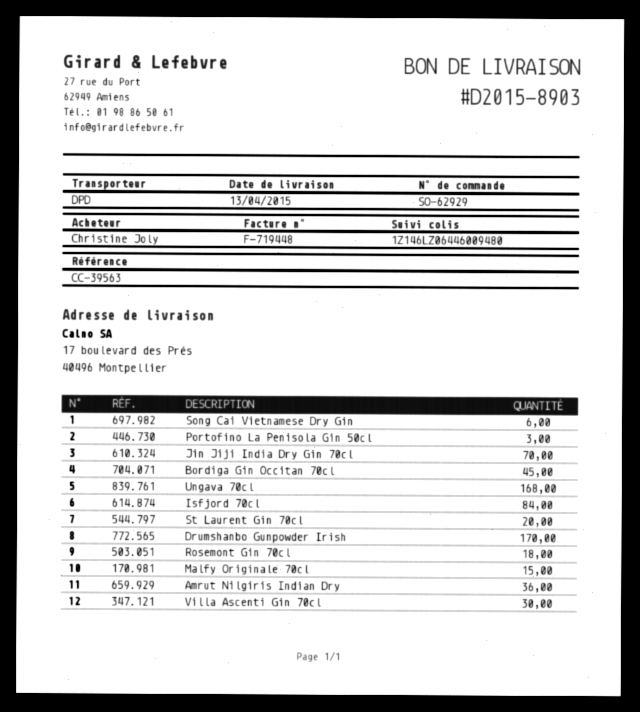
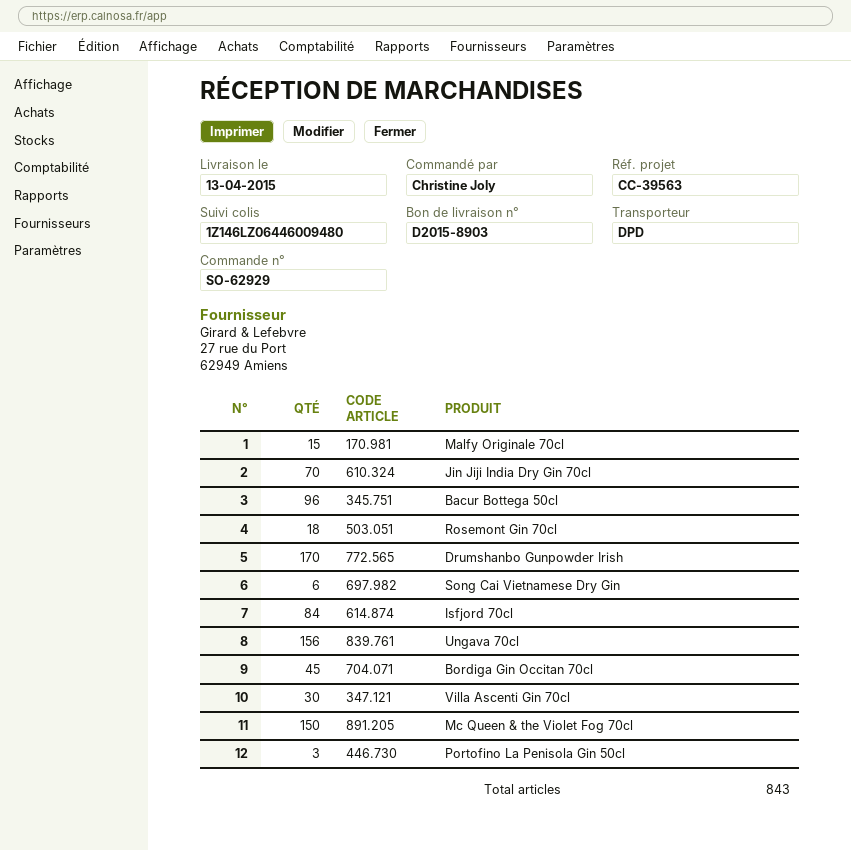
Ungava 70cl: 168 -> 156
St Laurent Gin 70cl: 20 -> none
Amrut Nilgiris Indian Dry: 36 -> none
Bacur Bottega 50cl: none -> 96
Mc Queen & the Violet Fog 70cl: none -> 150

